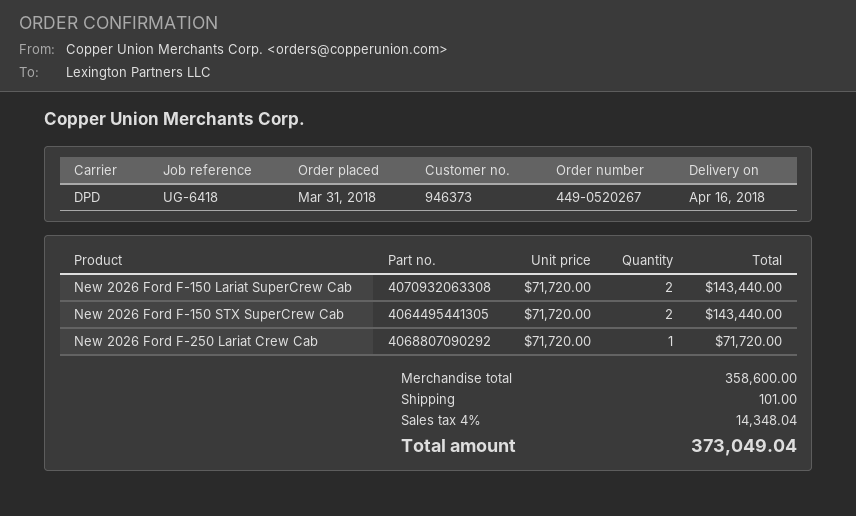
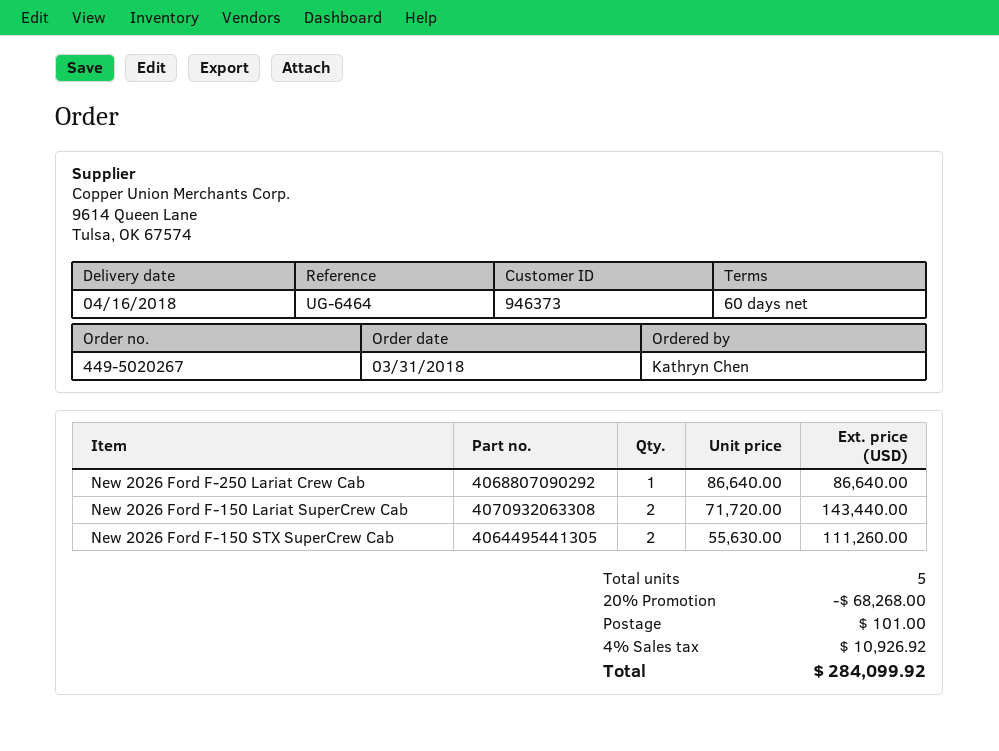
order number: 449-0520267 -> 449-5020267
reference: UG-6418 -> UG-6464
New 2026 Ford F-150 STX SuperCrew Cab: 2 x 71720.00 = 143440.00 -> 2 x 55630.00 = 111260.00
New 2026 Ford F-250 Lariat Crew Cab: 1 x 71720.00 = 71720.00 -> 1 x 86640.00 = 86640.00
discount: none -> 20% = 68268.00
tax: 4% = 14348.04 -> 4% = 10926.92
total: 373049.04 -> 284099.92

